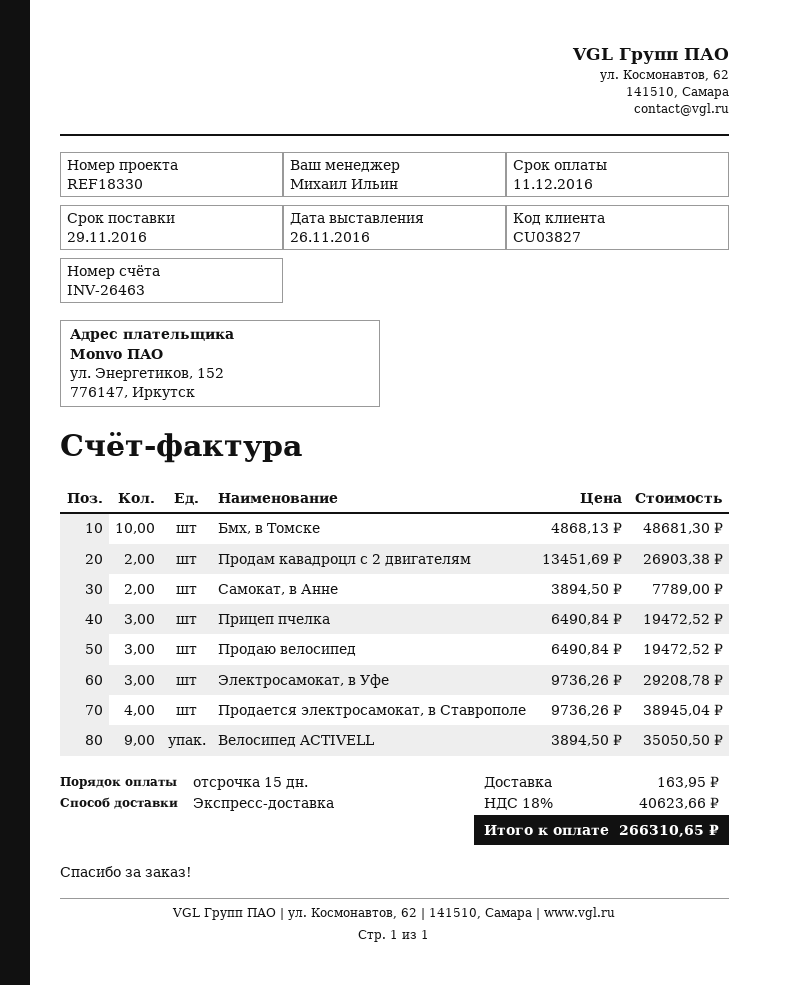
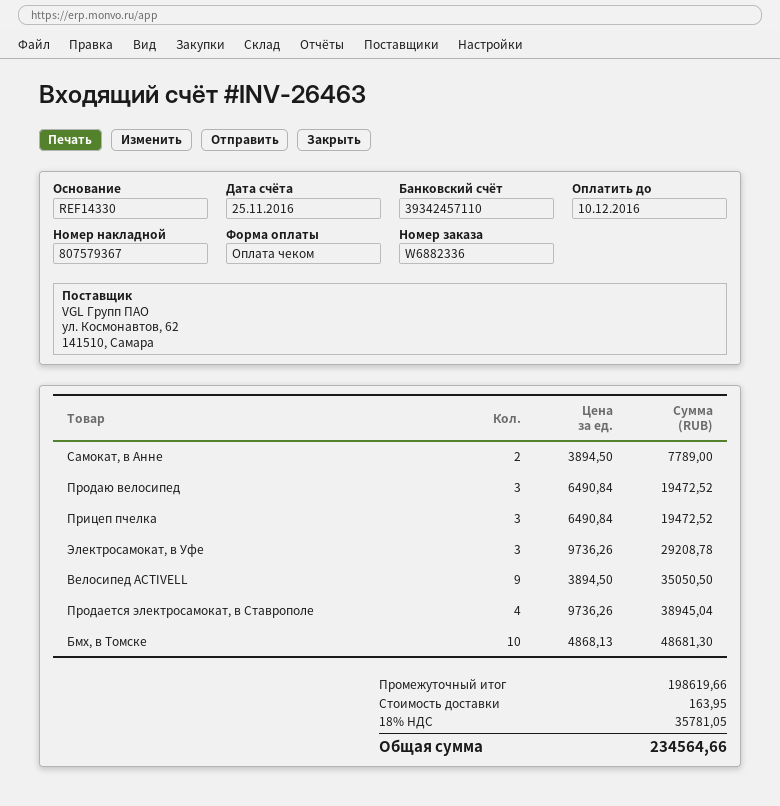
invoice date: 2016-11-26 -> 2016-11-25
due date: 2016-12-11 -> 2016-12-10
reference: REF18330 -> REF14330
Продам кавадроцл с 2 двигателям: 2 x 13451.69 = 26903.38 -> none
tax: 18% = 40623.66 -> 18% = 35781.05
total: 266310.65 -> 234564.66

